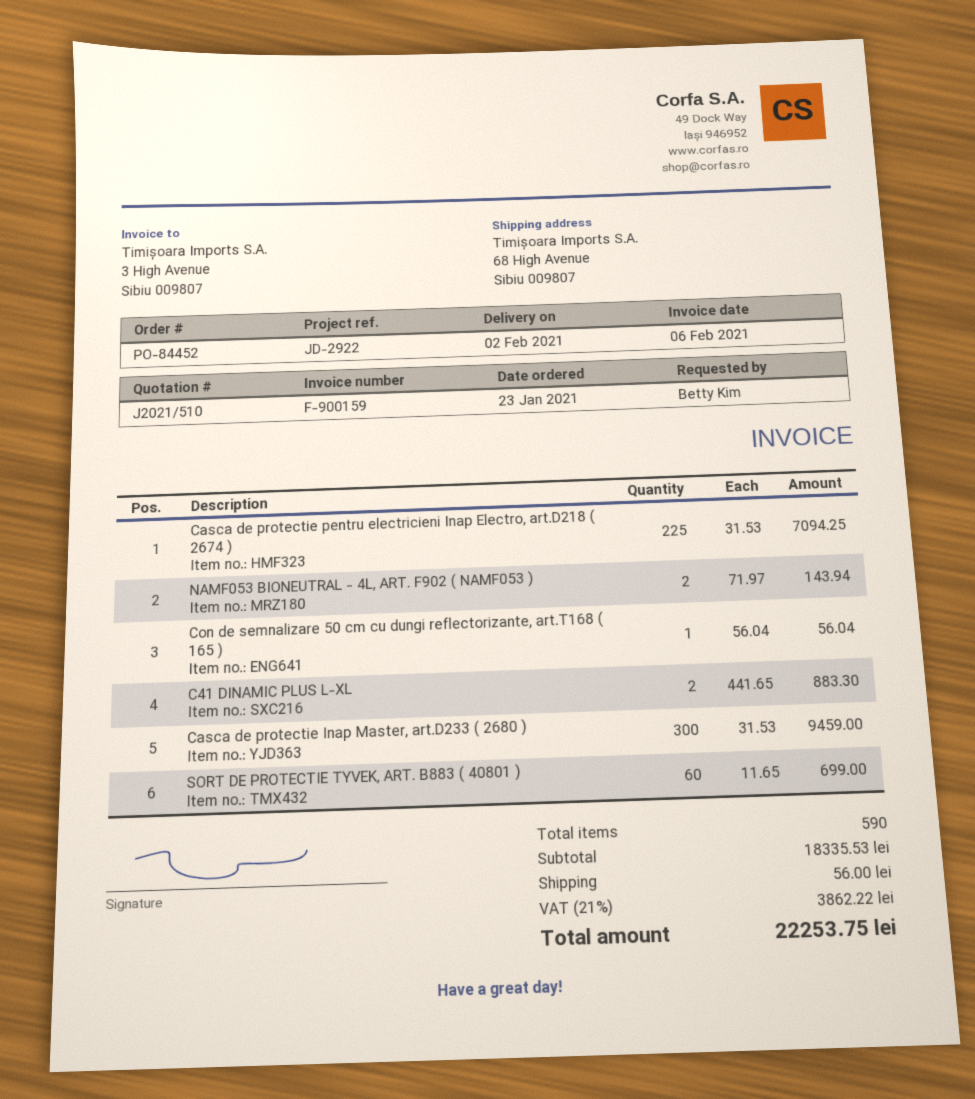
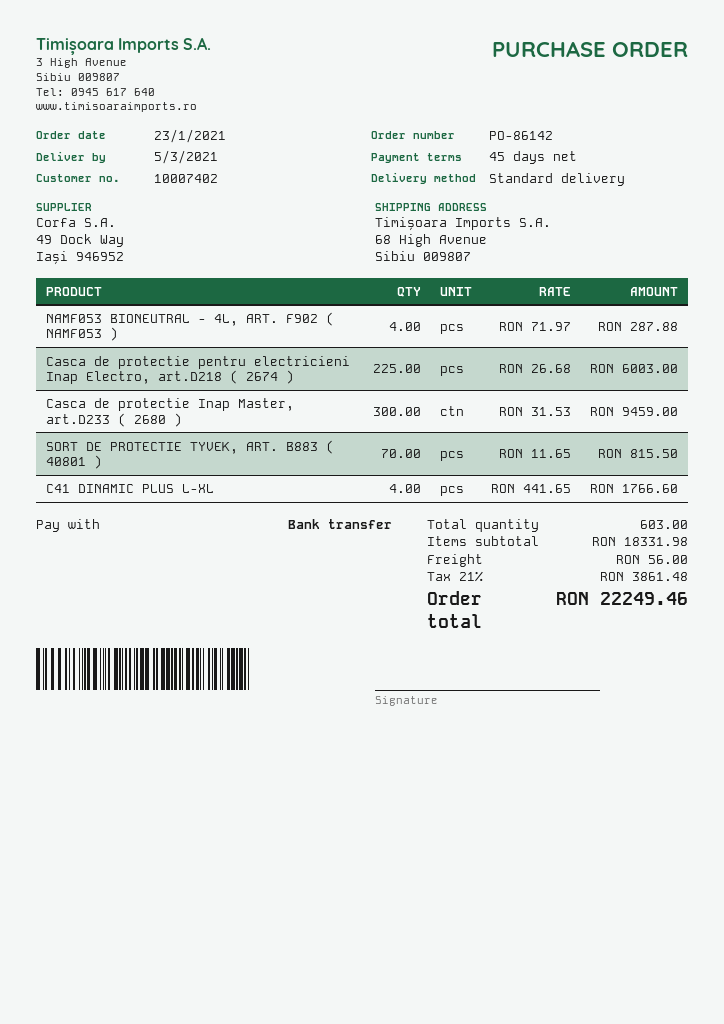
order number: PO-84452 -> PO-86142
delivery date: 2021-02-02 -> 2021-03-05
Casca de protectie pentru electricieni Inap Electro, art.D218 ( 2674 ): 225 x 31.53 = 7094.25 -> 225 x 26.68 = 6003.00
NAMF053 BIONEUTRAL - 4L, ART. F902 ( NAMF053 ): 2 x 71.97 = 143.94 -> 4 x 71.97 = 287.88
Con de semnalizare 50 cm cu dungi reflectorizante, art.T168 ( 165 ): 1 x 56.04 = 56.04 -> none
C41 DINAMIC PLUS L-XL: 2 x 441.65 = 883.30 -> 4 x 441.65 = 1766.60
SORT DE PROTECTIE TYVEK, ART. B883 ( 40801 ): 60 x 11.65 = 699.00 -> 70 x 11.65 = 815.50
total quantity: 590 -> 603
subtotal: 18335.53 -> 18331.98
tax: 21% = 3862.22 -> 21% = 3861.48
total: 22253.75 -> 22249.46

